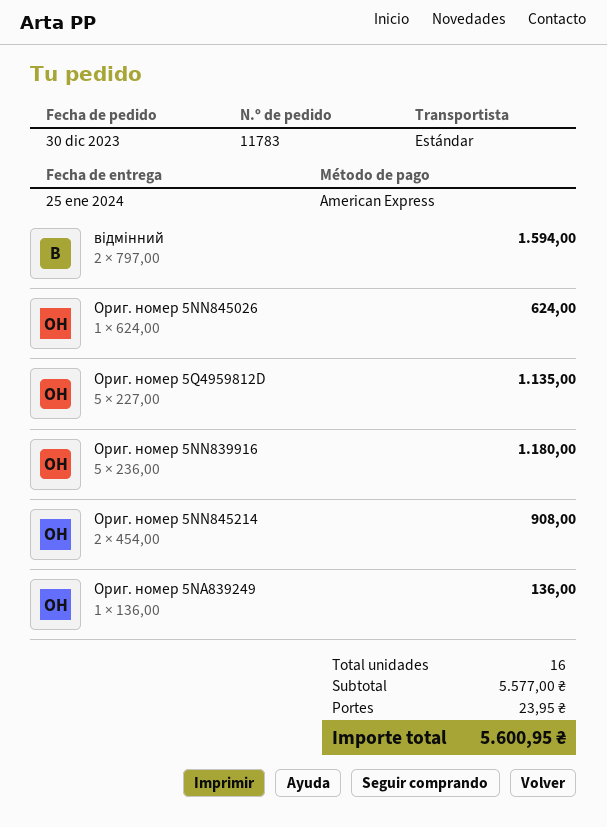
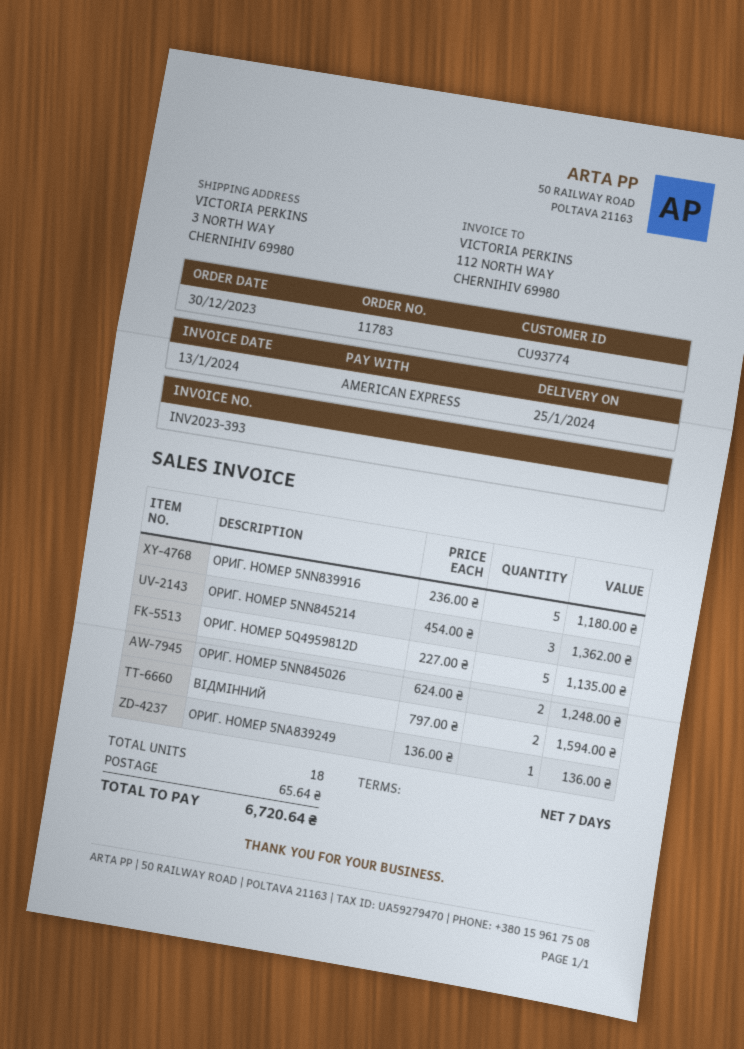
Ориг. номер 5NN845026: 1 x 624.00 = 624.00 -> 2 x 624.00 = 1248.00
Ориг. номер 5NN845214: 2 x 454.00 = 908.00 -> 3 x 454.00 = 1362.00
total quantity: 16 -> 18
shipping: 23.95 -> 65.64
total: 5600.95 -> 6720.64

